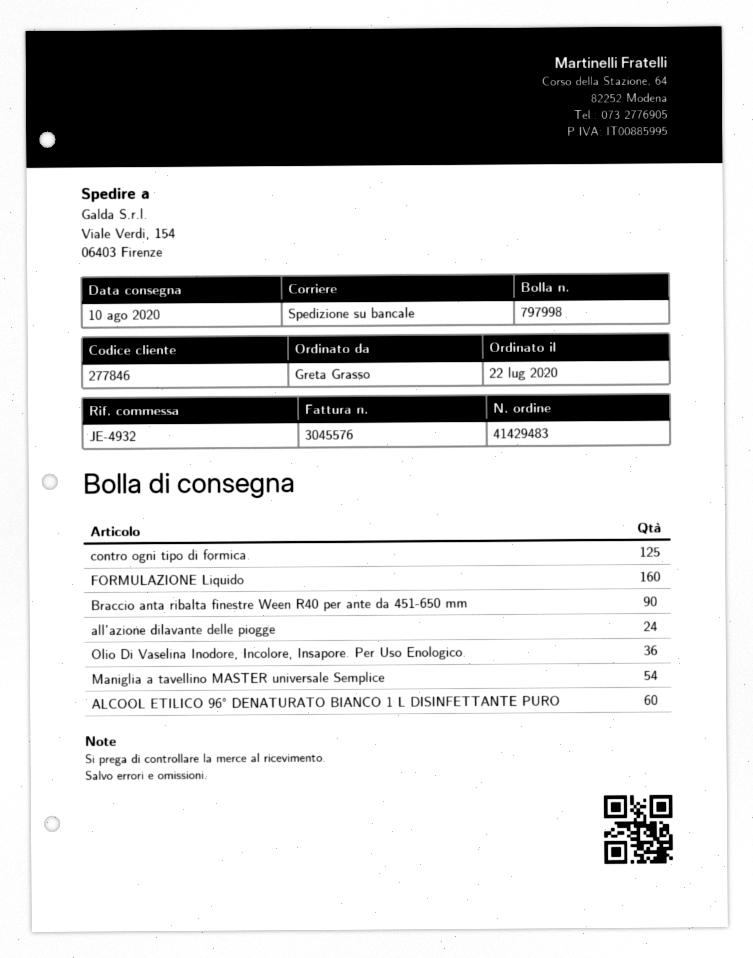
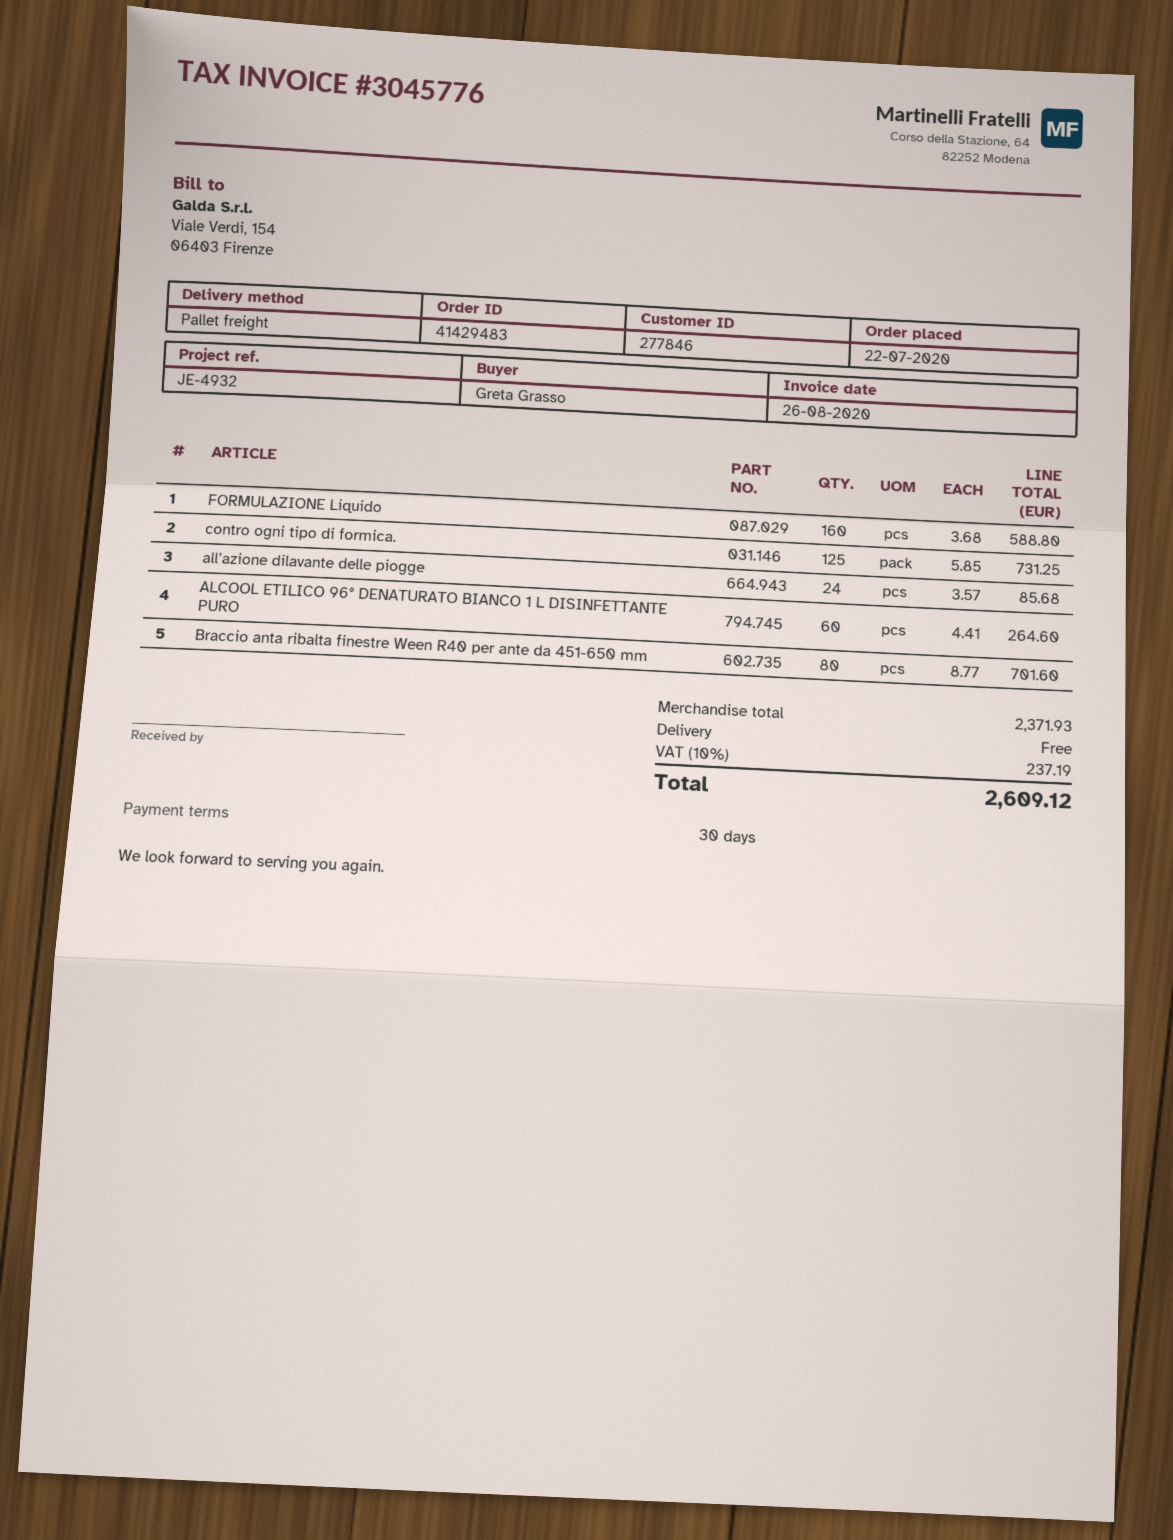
invoice number: 3045576 -> 3045776
Braccio anta ribalta finestre Ween R40 per ante da 451-650 mm: 90 -> 80
Olio Di Vaselina Inodore, Incolore, Insapore. Per Uso Enologico.: 36 -> none
Maniglia a tavellino MASTER universale Semplice: 54 -> none

